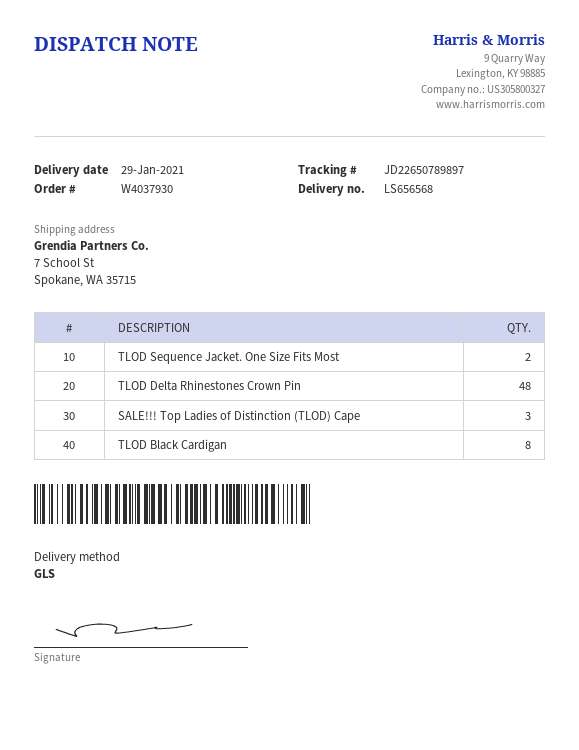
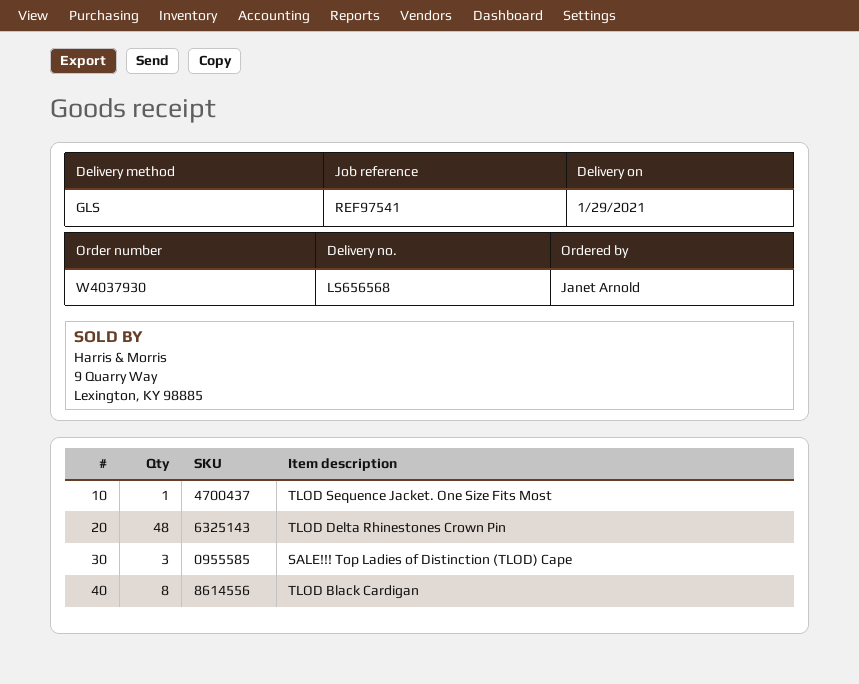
TLOD Sequence Jacket. One Size Fits Most: 2 -> 1

